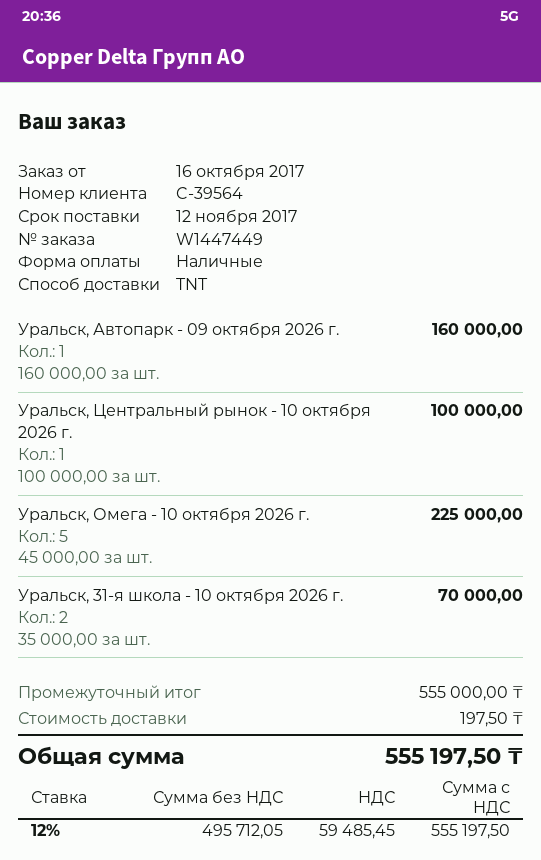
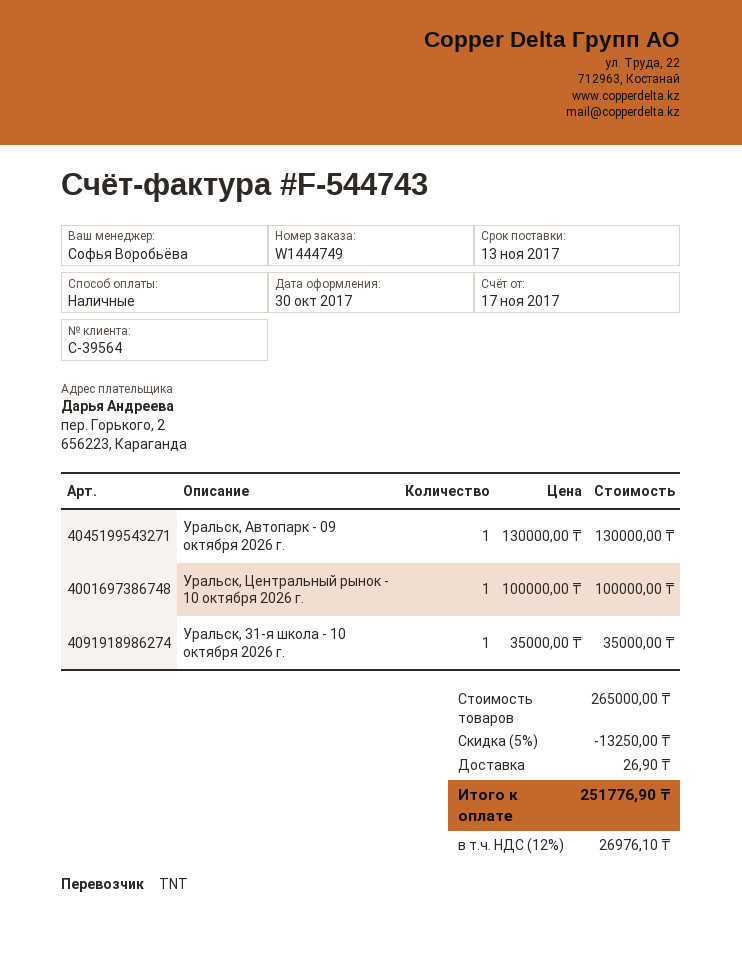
order number: W1447449 -> W1444749
order date: 2017-10-16 -> 2017-10-30
delivery date: 2017-11-12 -> 2017-11-13
Уральск, Автопарк - 09 октября 2026 г.: 1 x 160000.00 = 160000.00 -> 1 x 130000.00 = 130000.00
Уральск, Омега - 10 октября 2026 г.: 5 x 45000.00 = 225000.00 -> none
Уральск, 31-я школа - 10 октября 2026 г.: 2 x 35000.00 = 70000.00 -> 1 x 35000.00 = 35000.00
subtotal: 555000.00 -> 265000.00
discount: none -> 5% = 13250.00
shipping: 197.50 -> 26.90
tax: 12% = 59485.45 -> 12% = 26976.10
total: 555197.50 -> 251776.90

